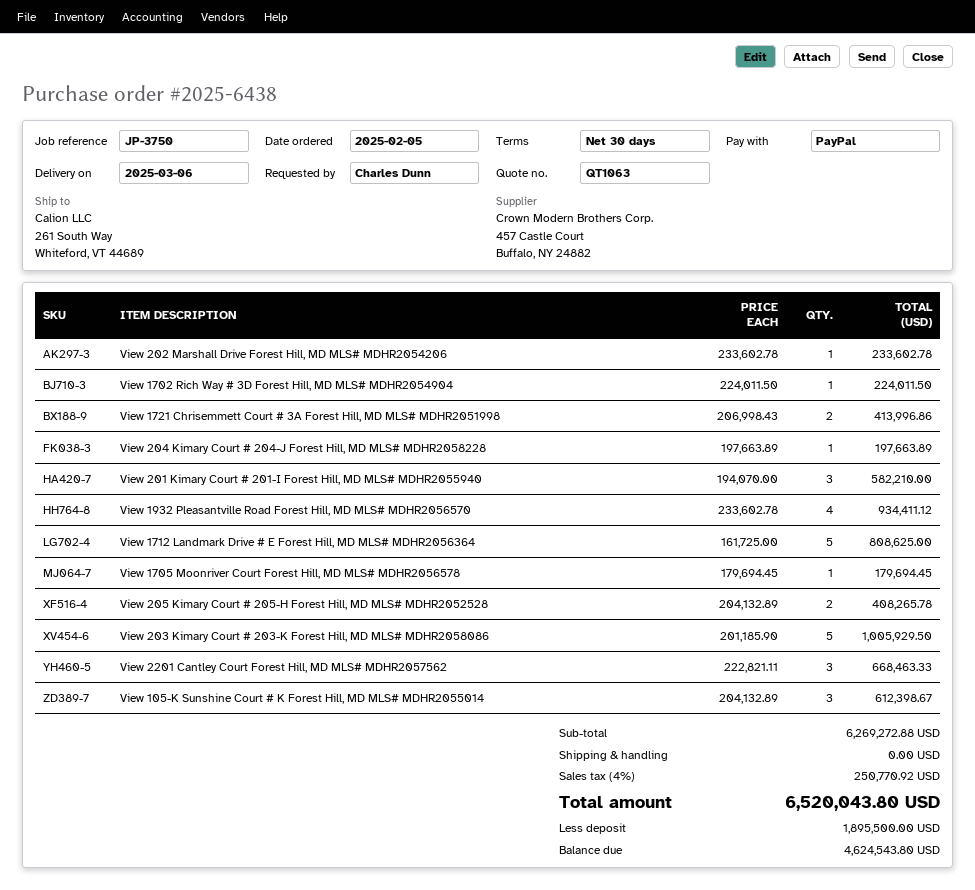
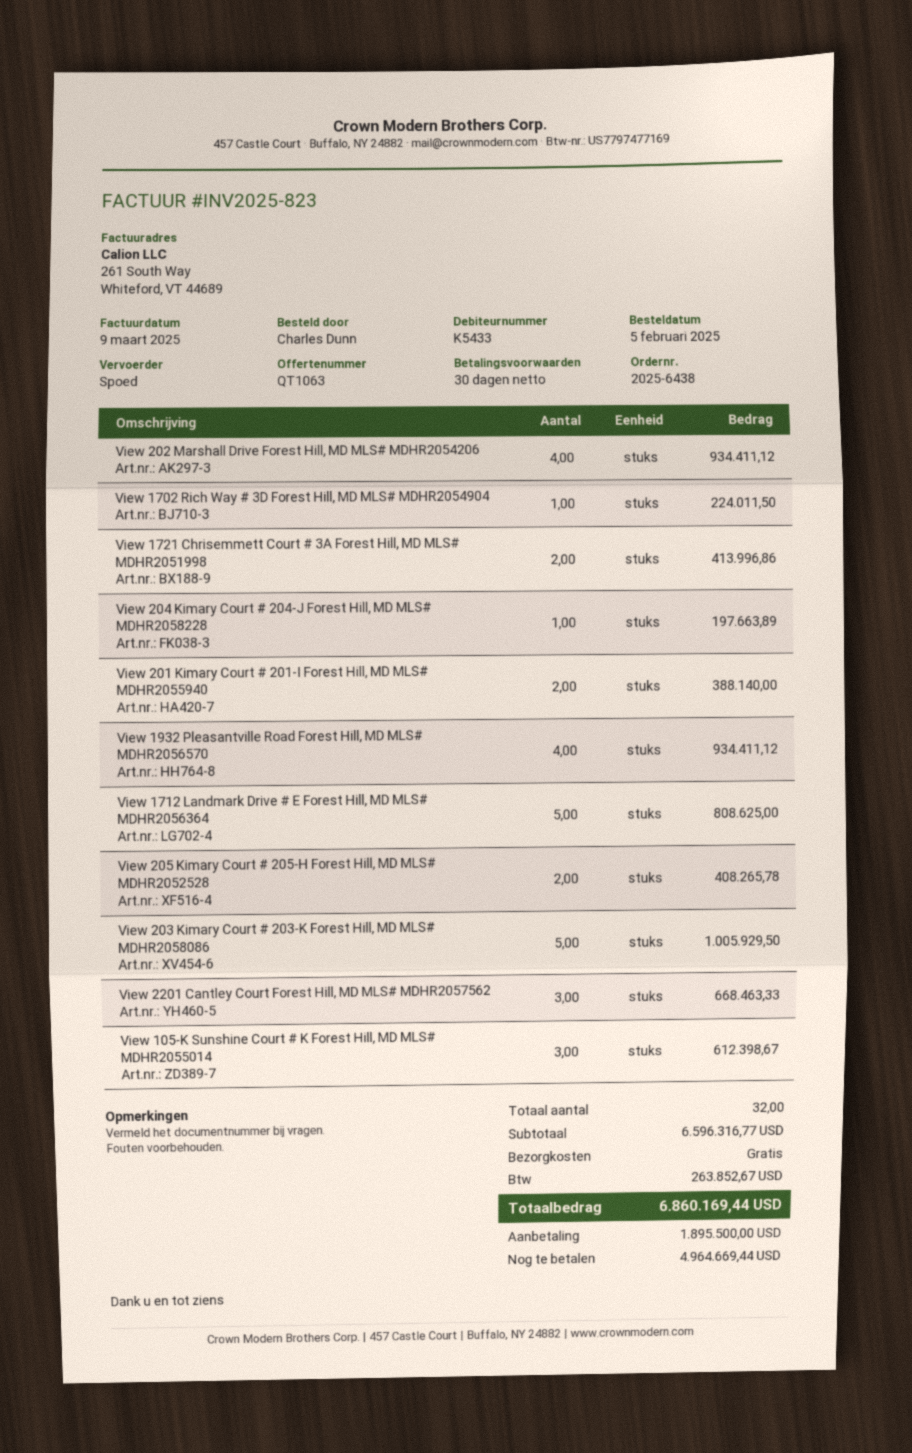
View 202 Marshall Drive Forest Hill, MD MLS# MDHR2054206: 1 for 233602.78 -> 4 for 934411.12
View 201 Kimary Court # 201-I Forest Hill, MD MLS# MDHR2055940: 3 for 582210.00 -> 2 for 388140.00
View 1705 Moonriver Court Forest Hill, MD MLS# MDHR2056578: 1 for 179694.45 -> none
subtotal: 6269272.88 -> 6596316.77
tax: 250770.92 -> 263852.67
total: 6520043.80 -> 6860169.44
balance: 4624543.80 -> 4964669.44

